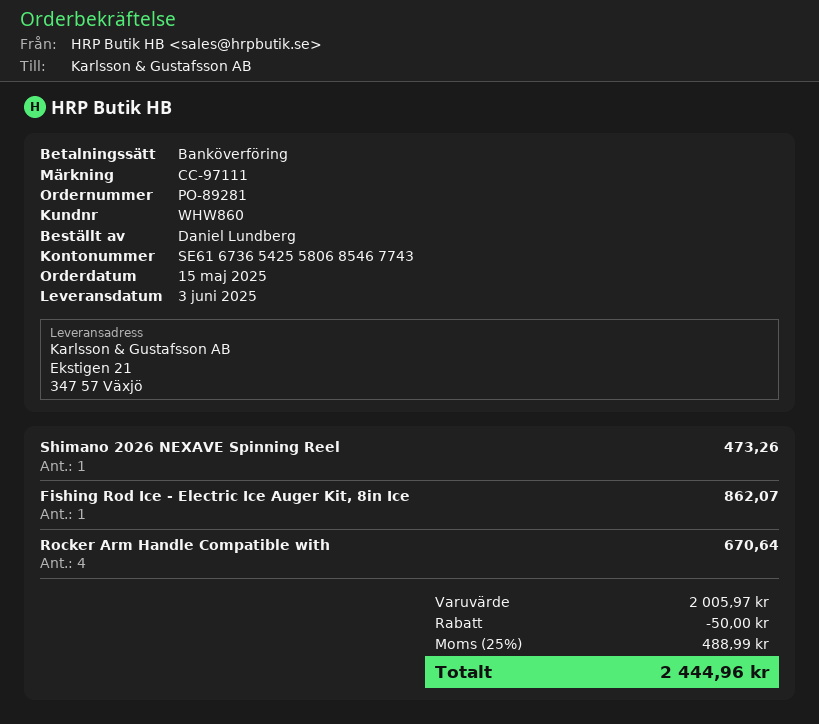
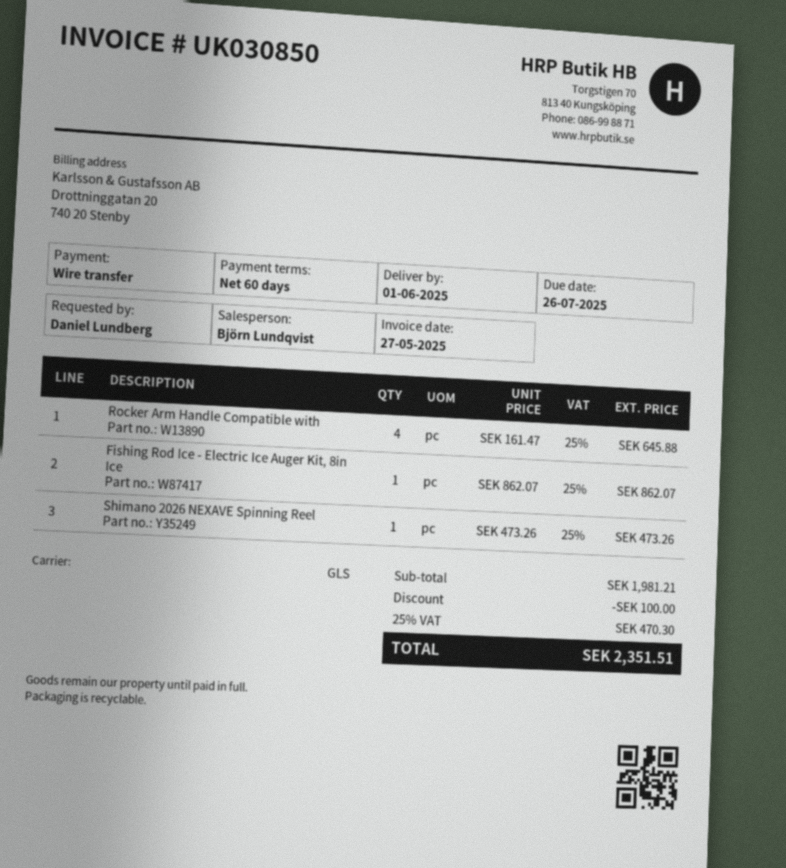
delivery date: 2025-06-03 -> 2025-06-01
Rocker Arm Handle Compatible with: 4 for 670.64 -> 4 for 645.88
subtotal: 2005.97 -> 1981.21
discount: 50.00 -> 100.00
tax: 25% = 488.99 -> 25% = 470.30
total: 2444.96 -> 2351.51

